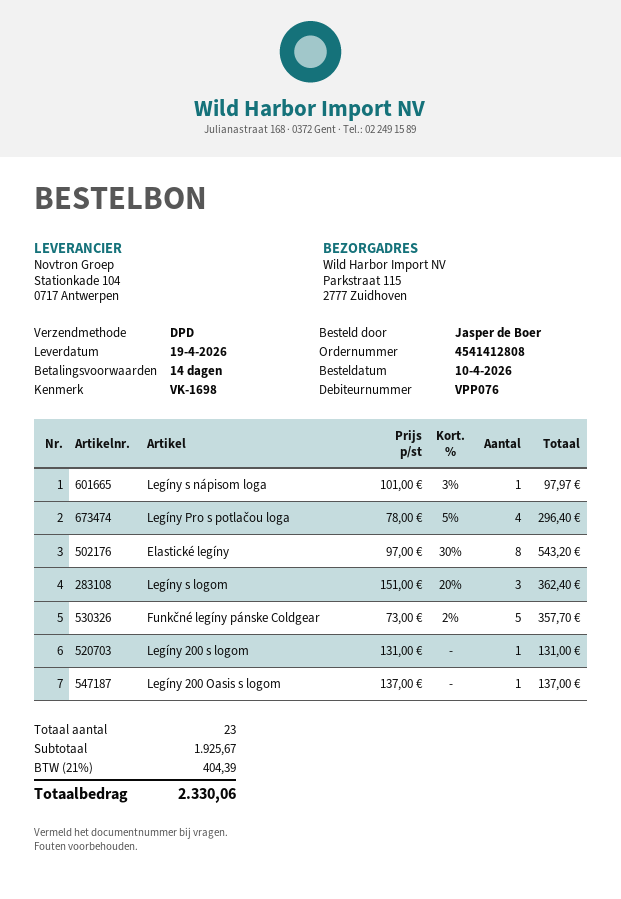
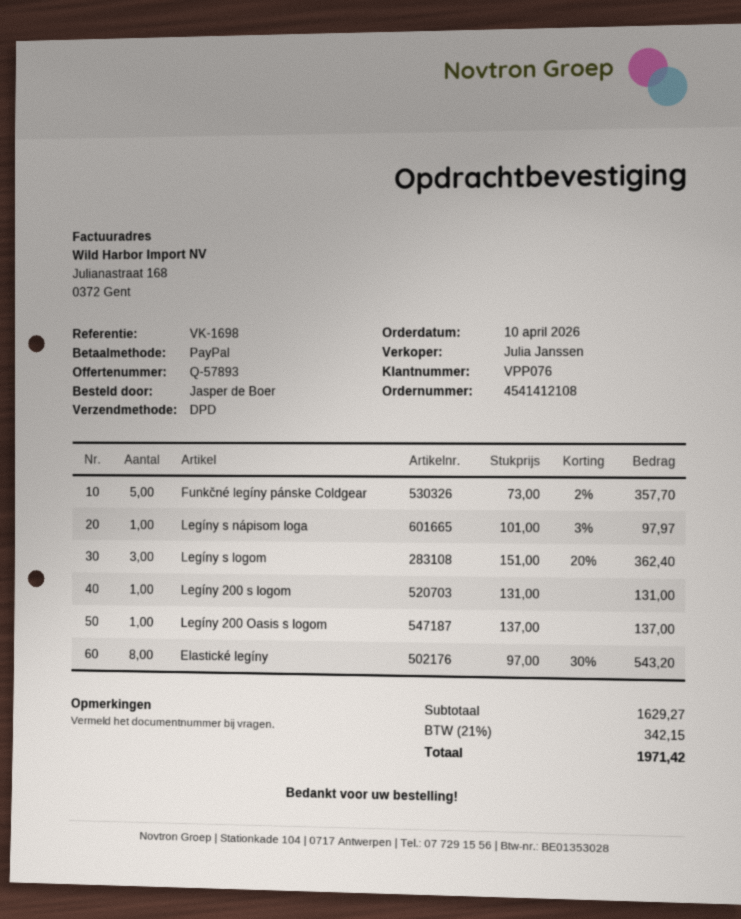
order number: 4541412808 -> 4541412108
Legíny Pro s potlačou loga: 4 x 78.00 - 5% = 296.40 -> none
subtotal: 1925.67 -> 1629.27
tax: 21% = 404.39 -> 21% = 342.15
total: 2330.06 -> 1971.42

